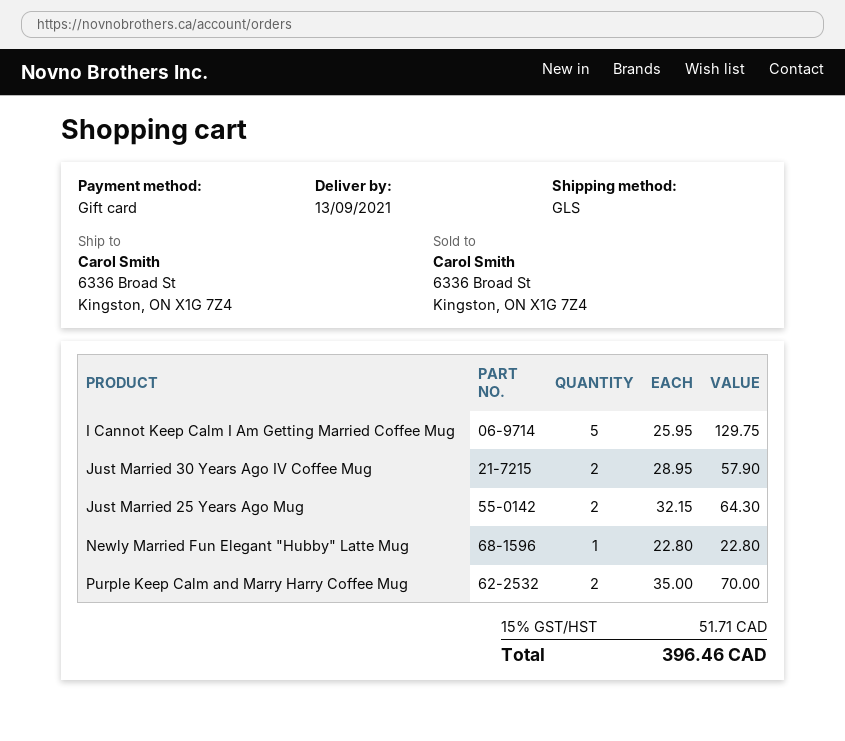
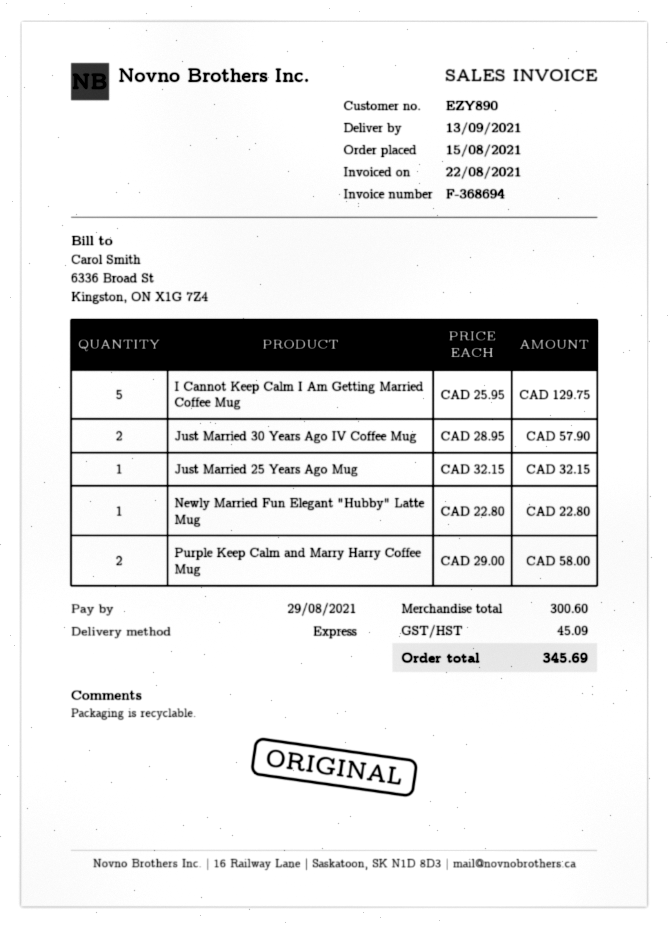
shipping method: GLS -> express
Just Married 25 Years Ago Mug: 2 x 32.15 = 64.30 -> 1 x 32.15 = 32.15
Purple Keep Calm and Marry Harry Coffee Mug: 2 x 35.00 = 70.00 -> 2 x 29.00 = 58.00
tax: 51.71 -> 45.09
total: 396.46 -> 345.69

